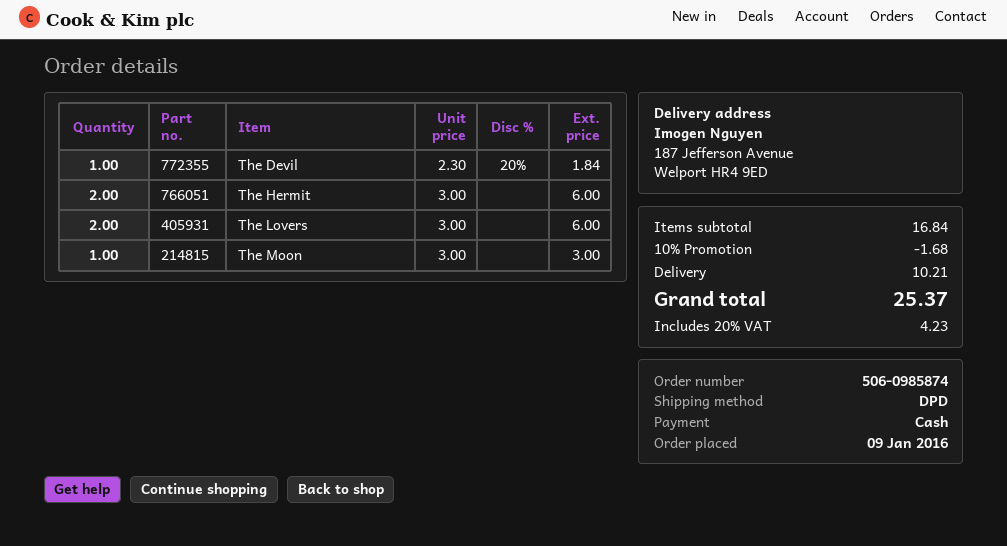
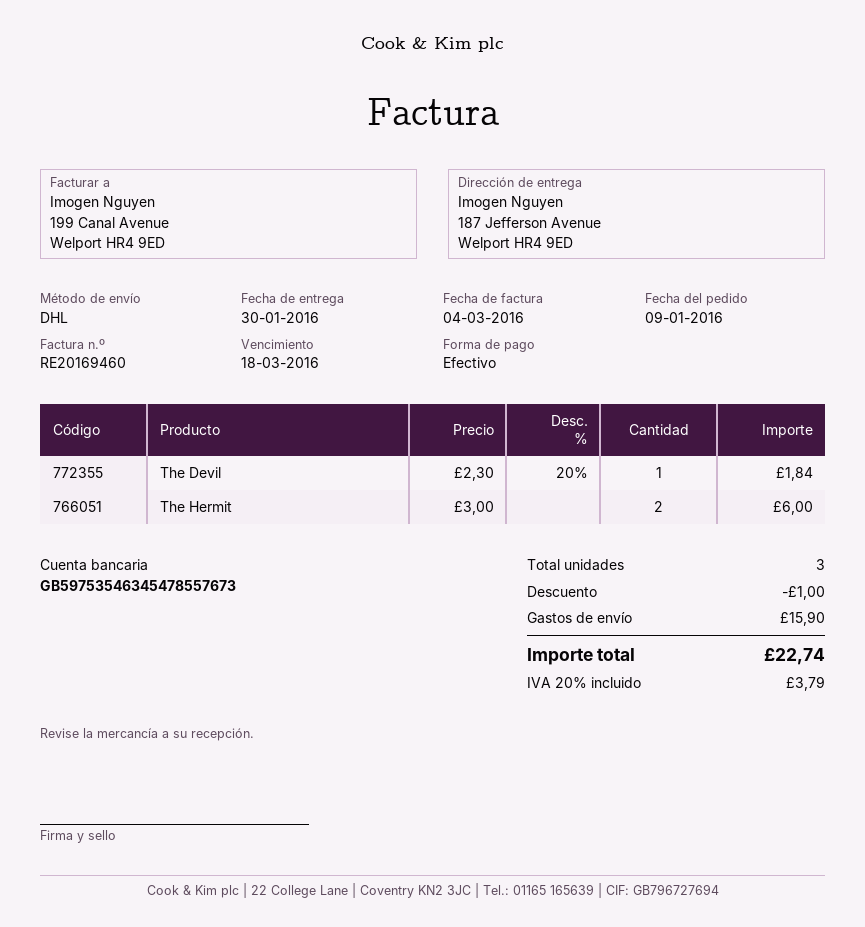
shipping method: DPD -> DHL
The Lovers: 2 x 3.00 = 6.00 -> none
The Moon: 1 x 3.00 = 3.00 -> none
discount: 1.68 -> 1.00
shipping: 10.21 -> 15.90
tax: 20% = 4.23 -> 20% = 3.79
total: 25.37 -> 22.74

